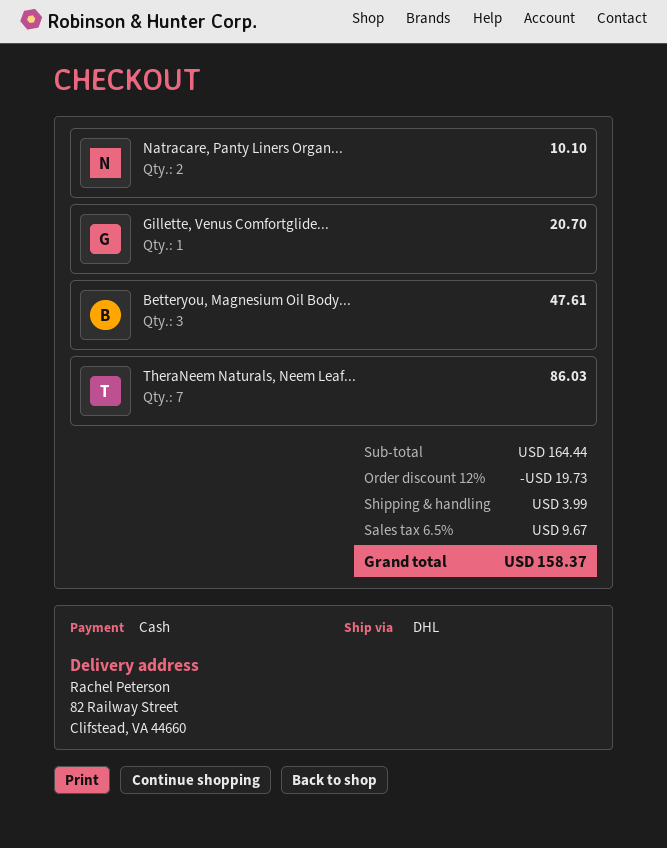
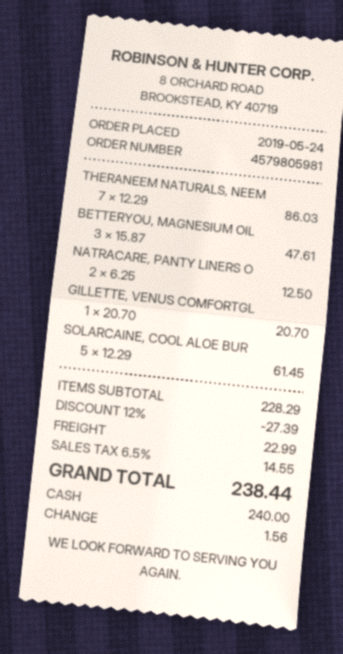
Natracare, Panty Liners Organ...: 2 for 10.10 -> 2 for 12.50
SOLARCAINE, COOL ALOE BUR: none -> 5 for 61.45
subtotal: 164.44 -> 228.29
discount: 12% = 19.73 -> 12% = 27.39
shipping: 3.99 -> 22.99
tax: 6.5% = 9.67 -> 6.5% = 14.55
total: 158.37 -> 238.44

